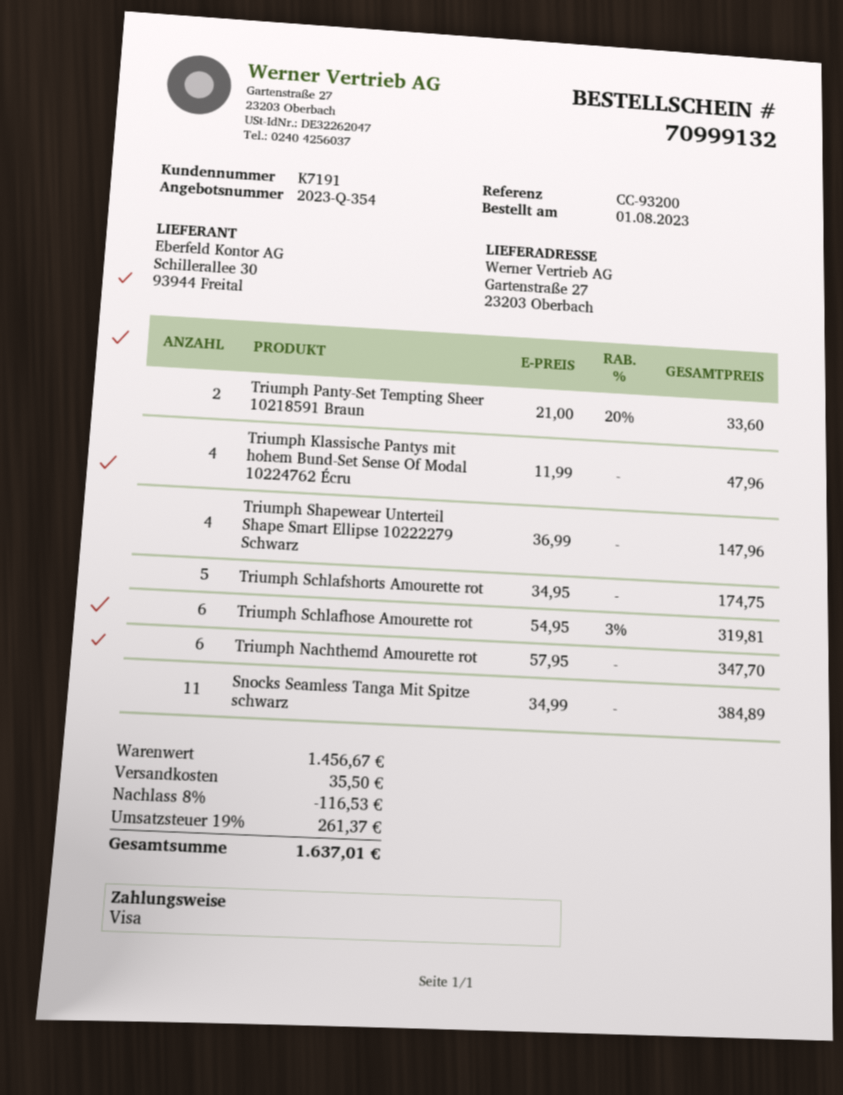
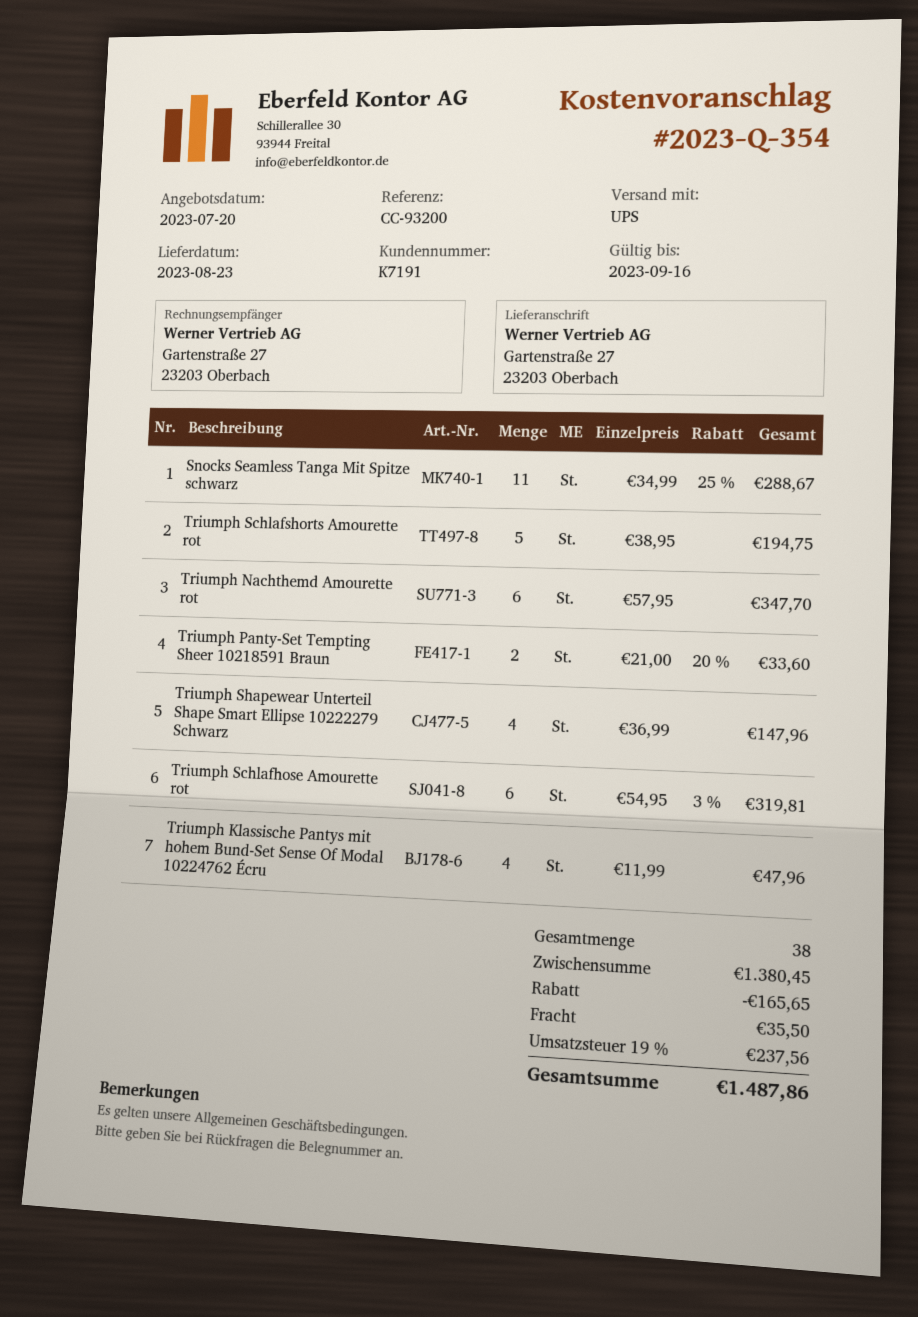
Triumph Schlafshorts Amourette rot: 5 x 34.95 = 174.75 -> 5 x 38.95 = 194.75
Snocks Seamless Tanga Mit Spitze schwarz: 11 x 34.99 = 384.89 -> 11 x 34.99 - 25% = 288.67
subtotal: 1456.67 -> 1380.45
discount: 116.53 -> 165.65
tax: 19% = 261.37 -> 19% = 237.56
total: 1637.01 -> 1487.86

